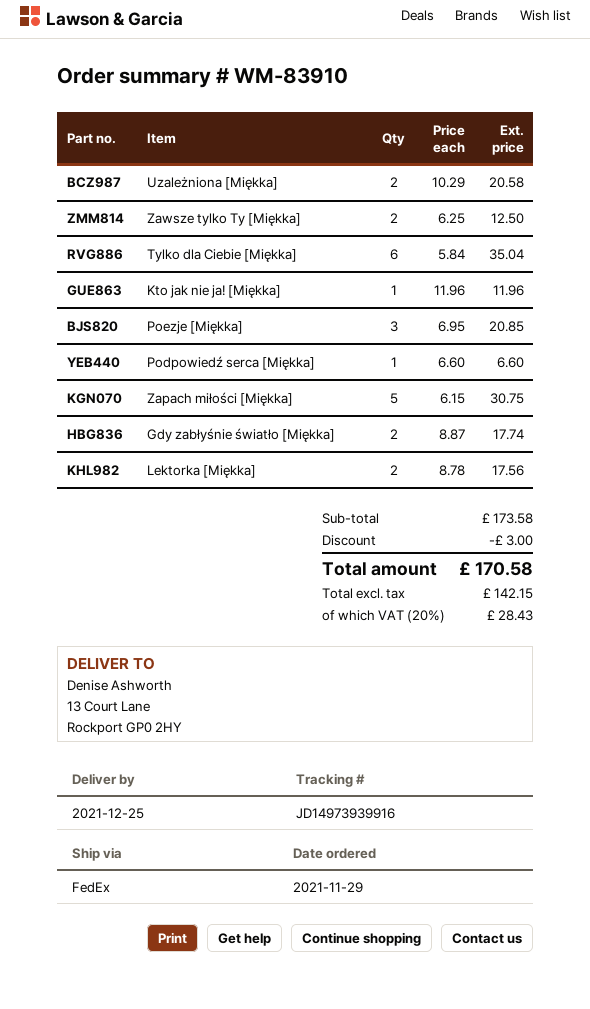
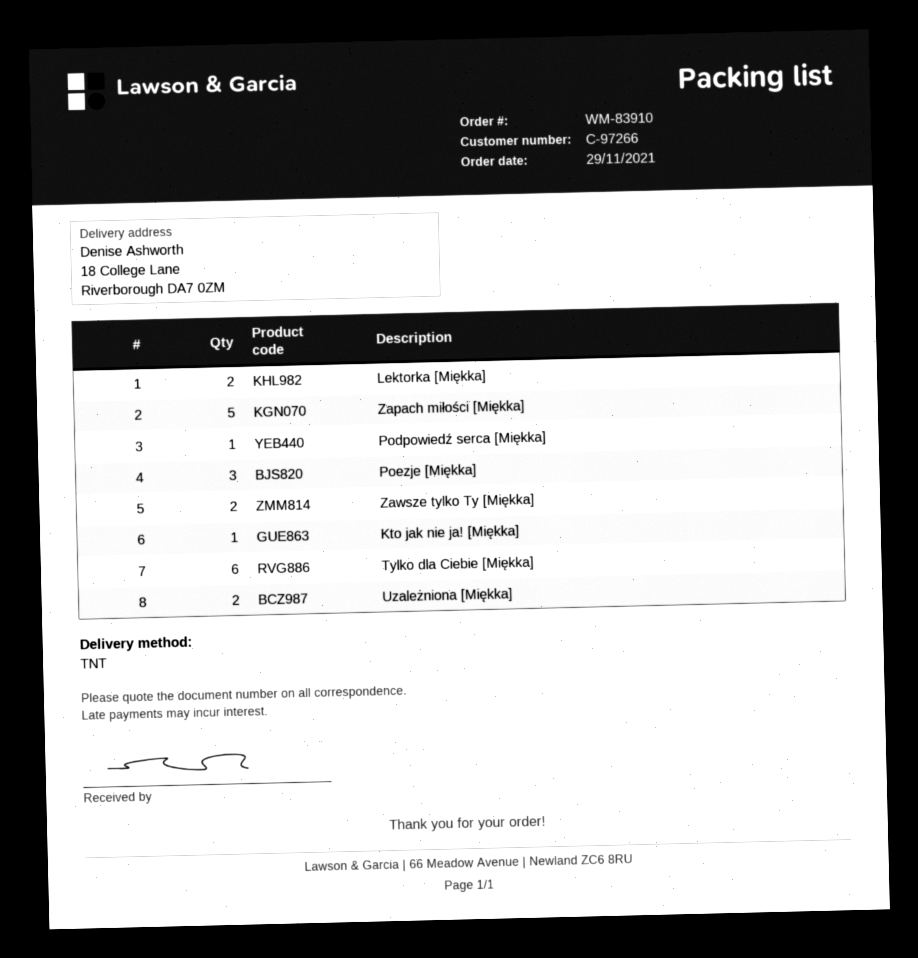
shipping method: FedEx -> TNT
ship to: 13 Court Lane, Rockport GP0 2HY -> 18 College Lane, Riverborough DA7 0ZM
Gdy zabłyśnie światło [Miękka]: 2 -> none

